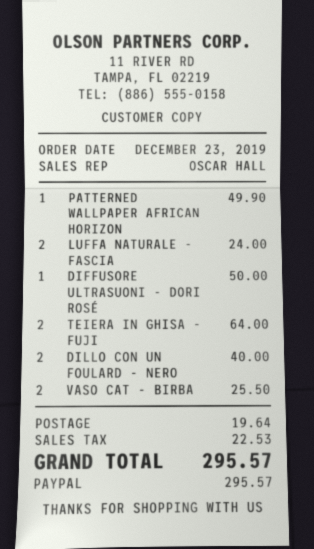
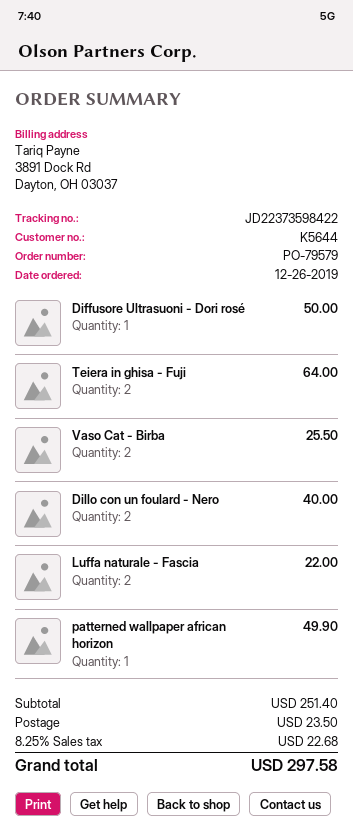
order date: 2019-12-23 -> 2019-12-26
LUFFA NATURALE - FASCIA: 2 for 24.00 -> 2 for 22.00
shipping: 19.64 -> 23.50
tax: 22.53 -> 22.68
total: 295.57 -> 297.58

